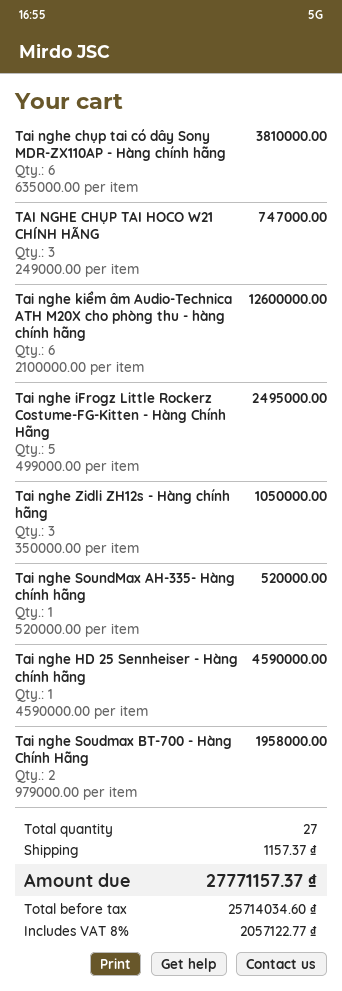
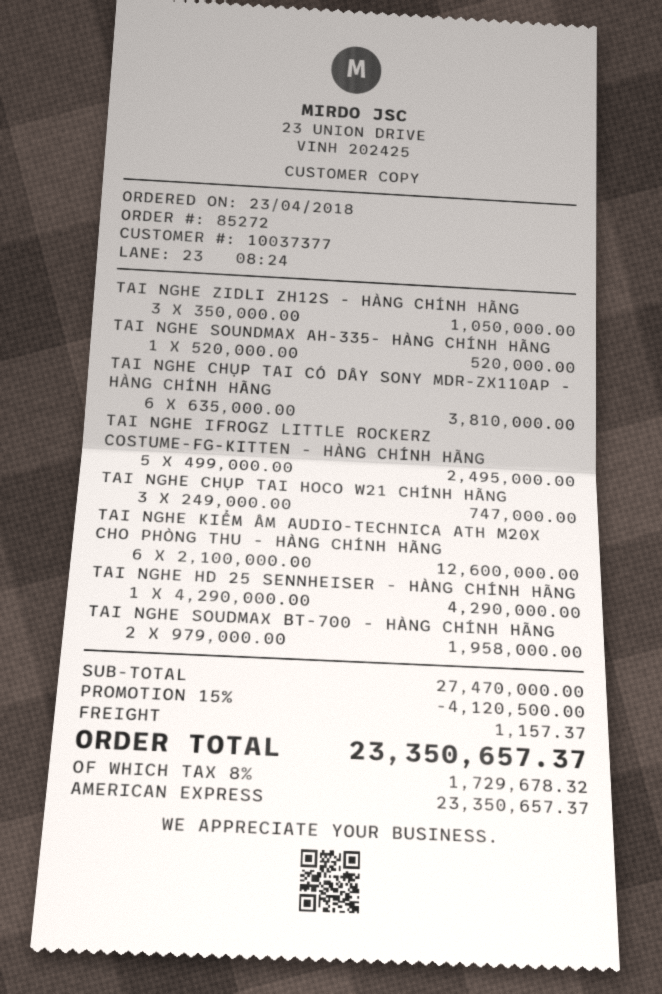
Tai nghe HD 25 Sennheiser - Hàng chính hãng: 1 x 4590000.00 = 4590000.00 -> 1 x 4290000.00 = 4290000.00
discount: none -> 15% = 4120500.00
tax: 8% = 2057122.77 -> 8% = 1729678.32
total: 27771157.37 -> 23350657.37

